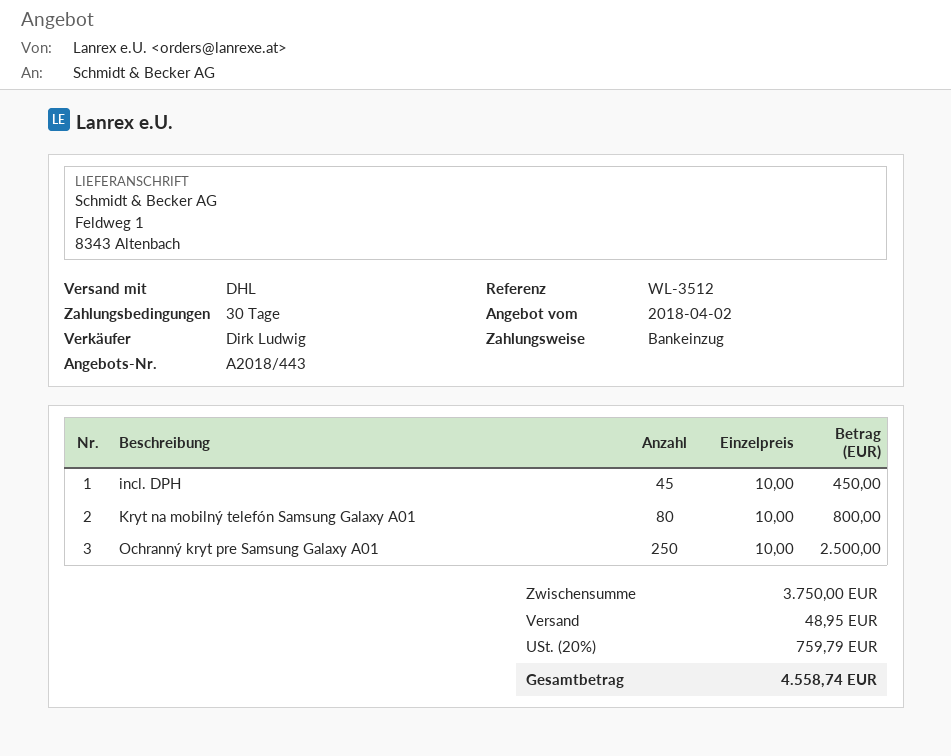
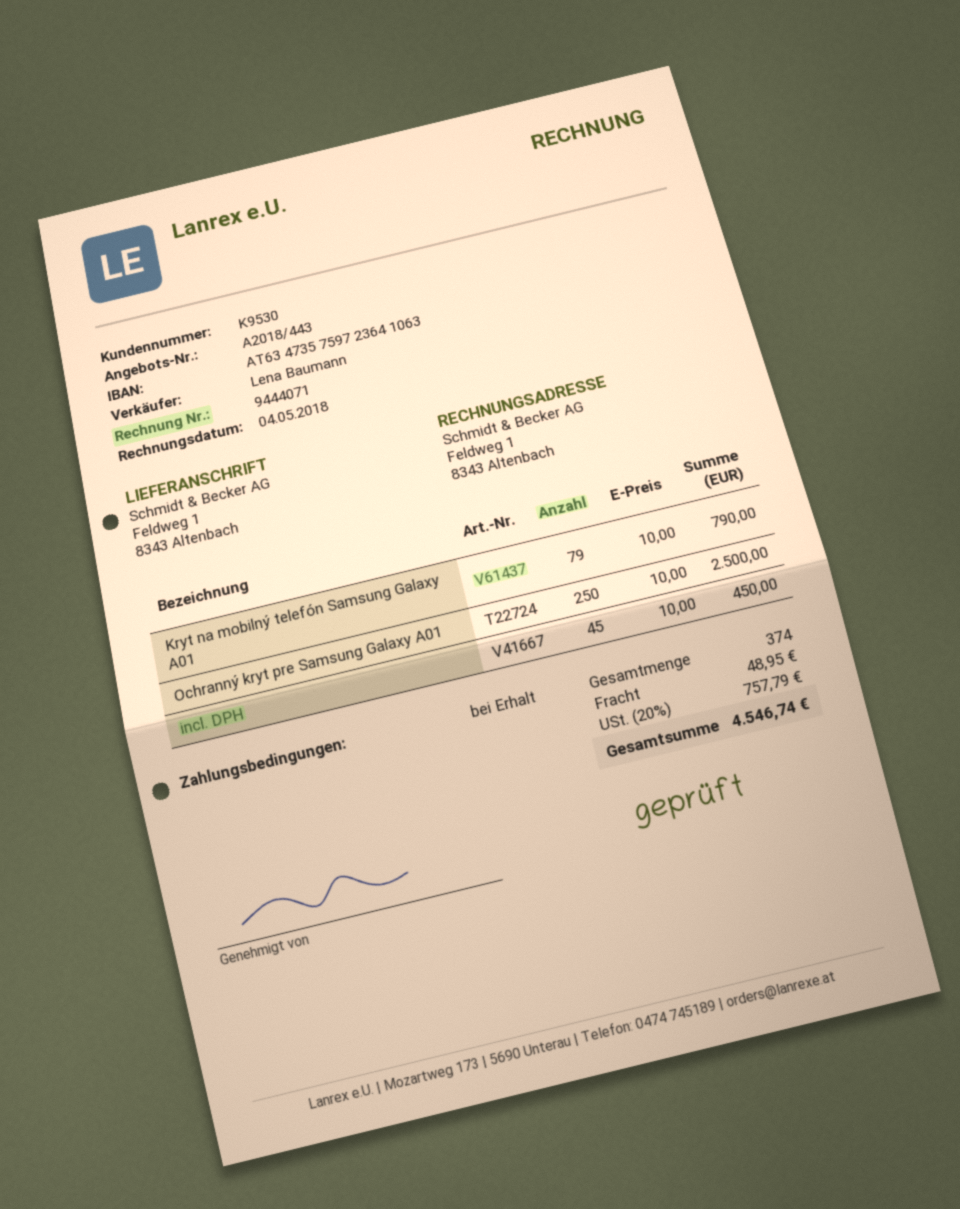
payment terms: 30 days -> on receipt
sales rep: Dirk Ludwig -> Lena Baumann
Kryt na mobilný telefón Samsung Galaxy A01: 80 x 10.00 = 800.00 -> 79 x 10.00 = 790.00
tax: 20% = 759.79 -> 20% = 757.79
total: 4558.74 -> 4546.74

